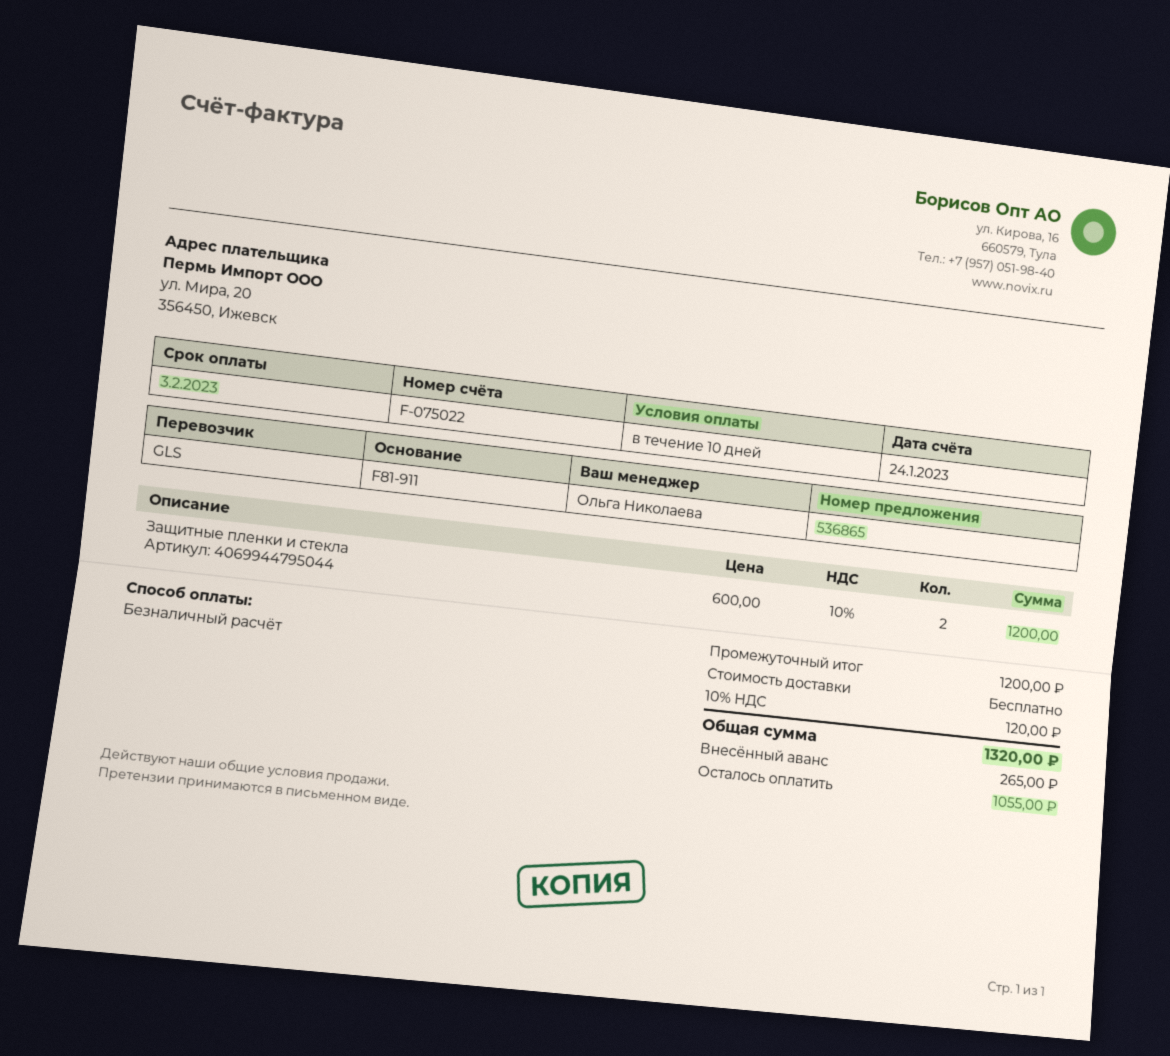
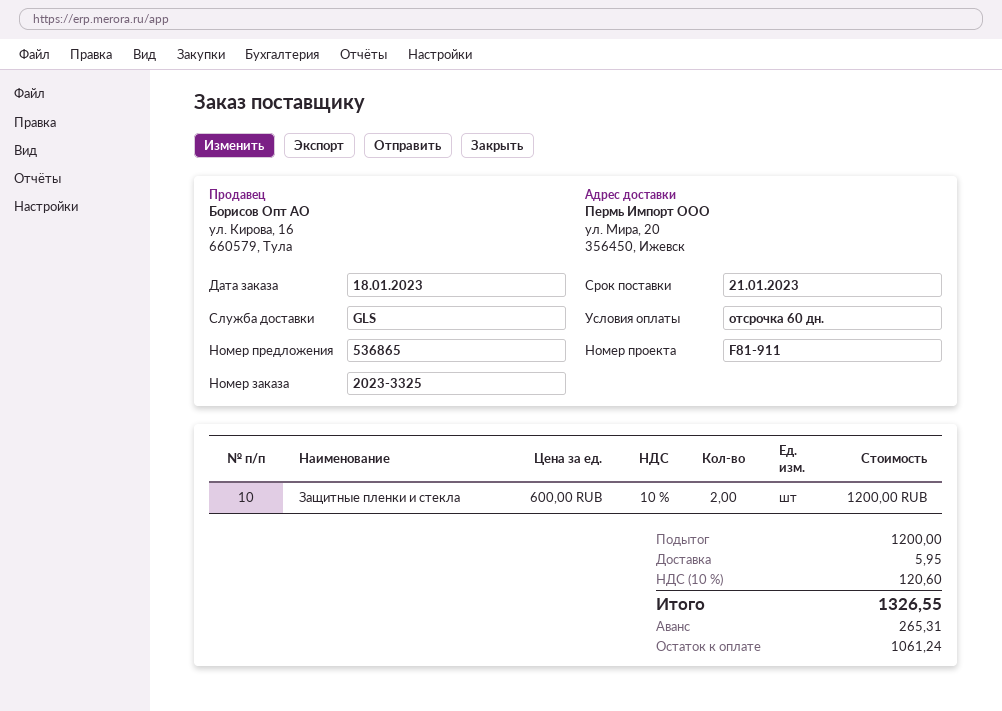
payment terms: 10 days -> 60 days
shipping: 0.00 -> 5.95
tax: 10% = 120.00 -> 10% = 120.60
total: 1320.00 -> 1326.55
deposit: 265.00 -> 265.31
balance: 1055.00 -> 1061.24

